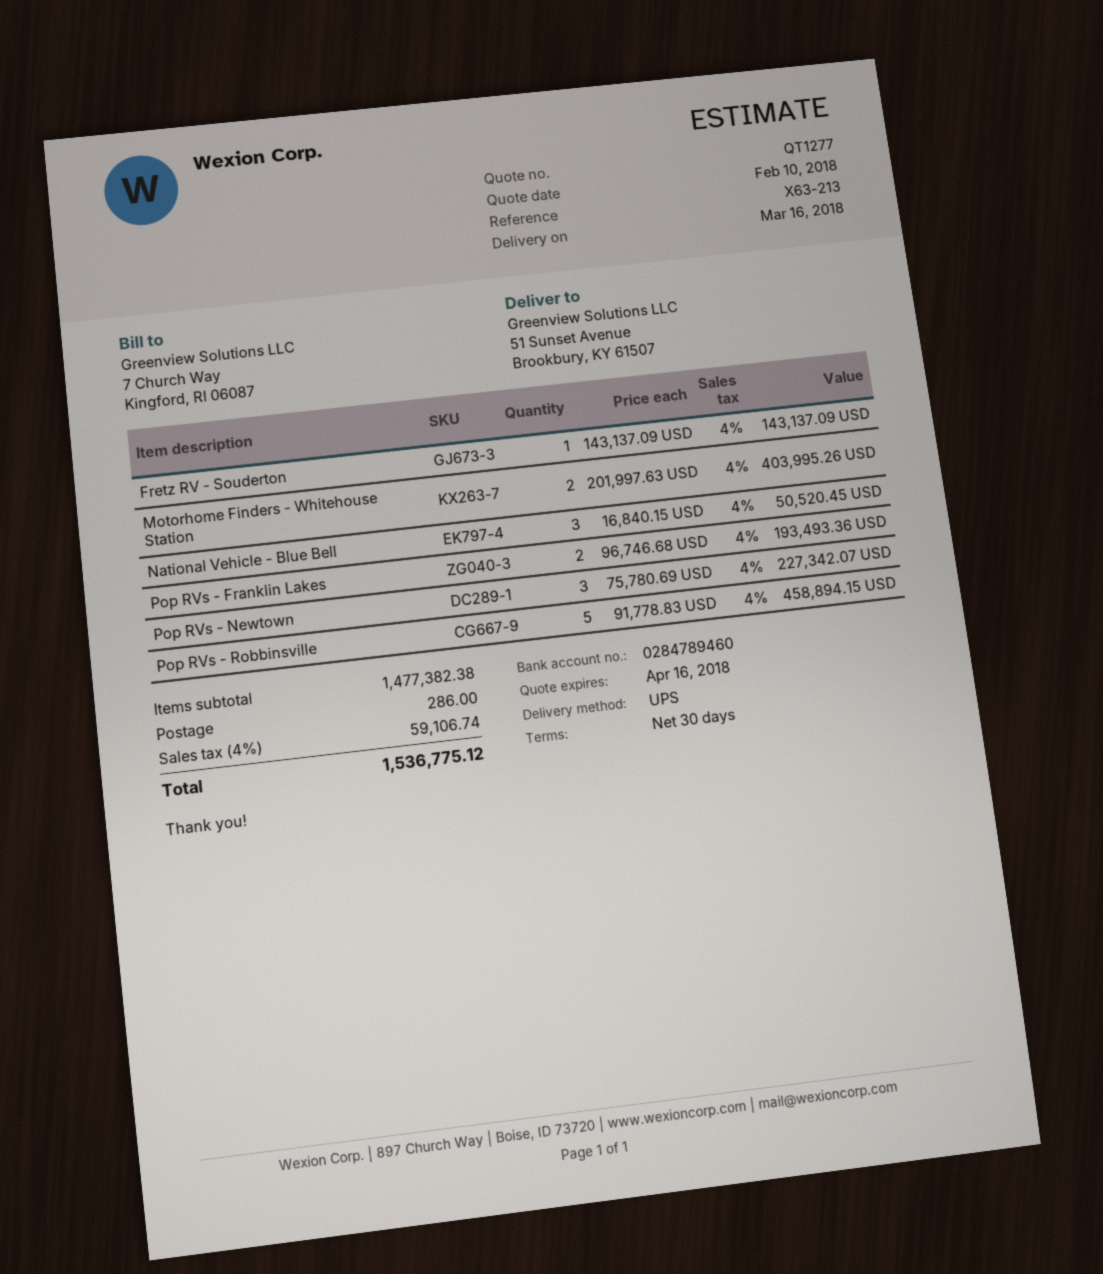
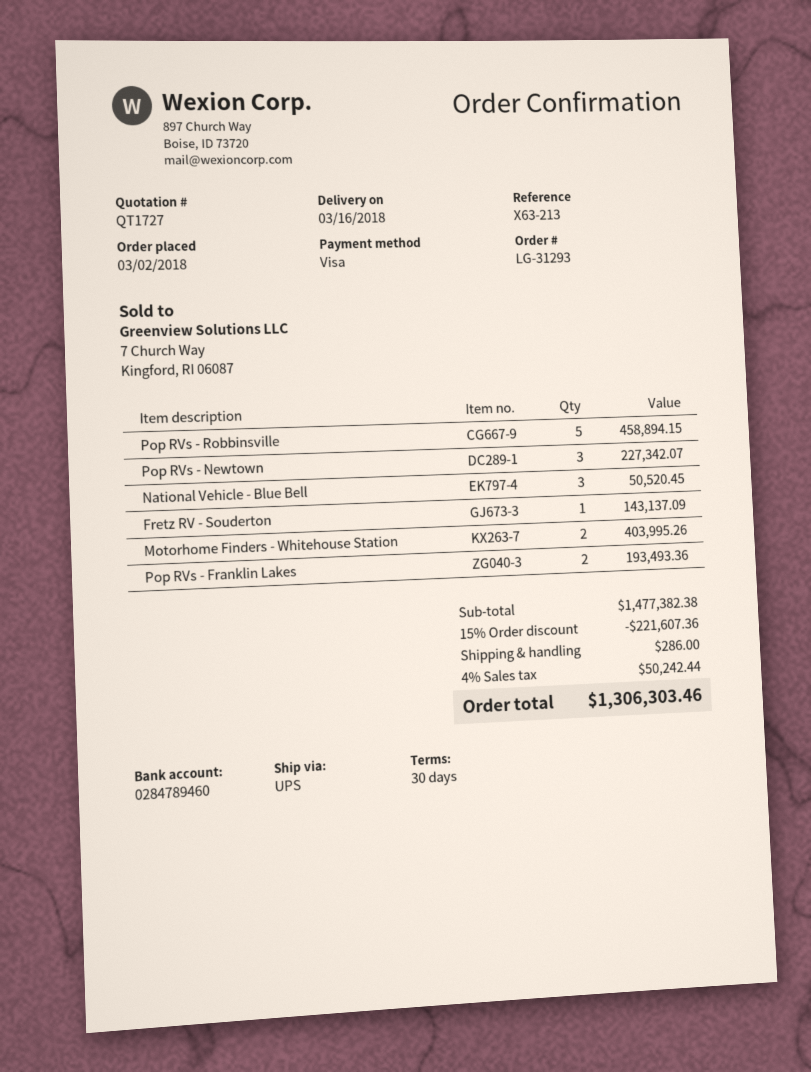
quote number: QT1277 -> QT1727
discount: none -> 15% = 221607.36
tax: 4% = 59106.74 -> 4% = 50242.44
total: 1536775.12 -> 1306303.46

